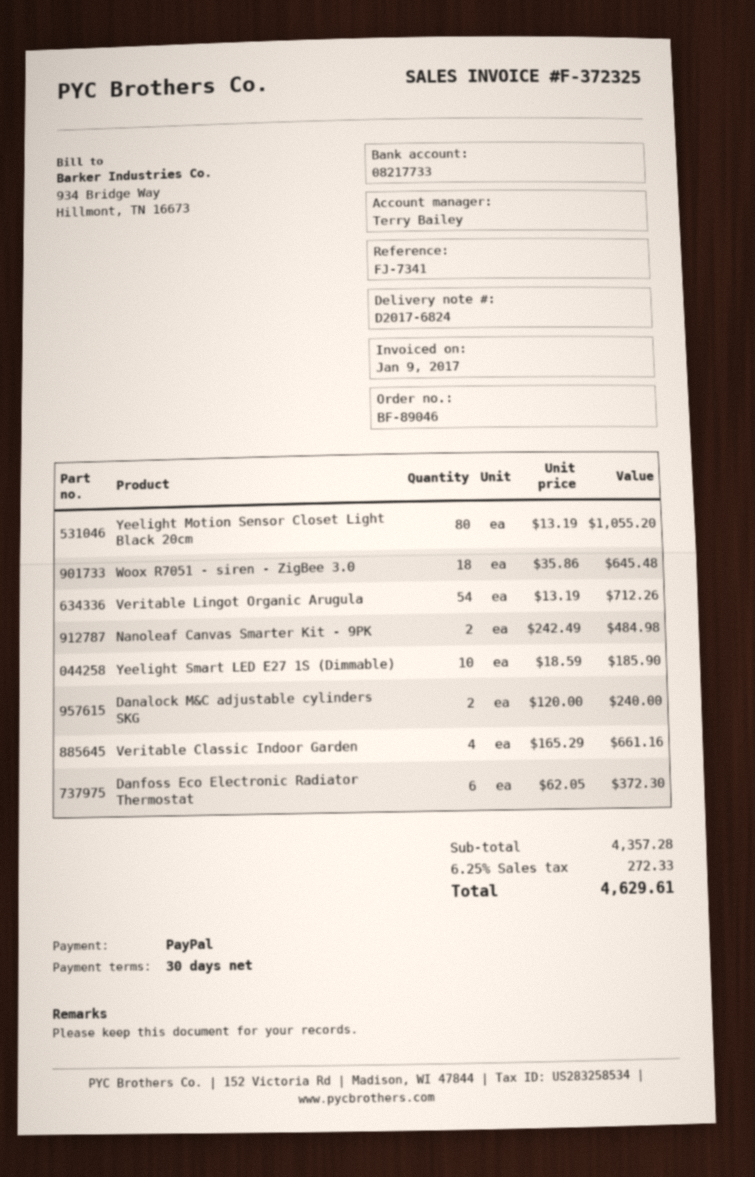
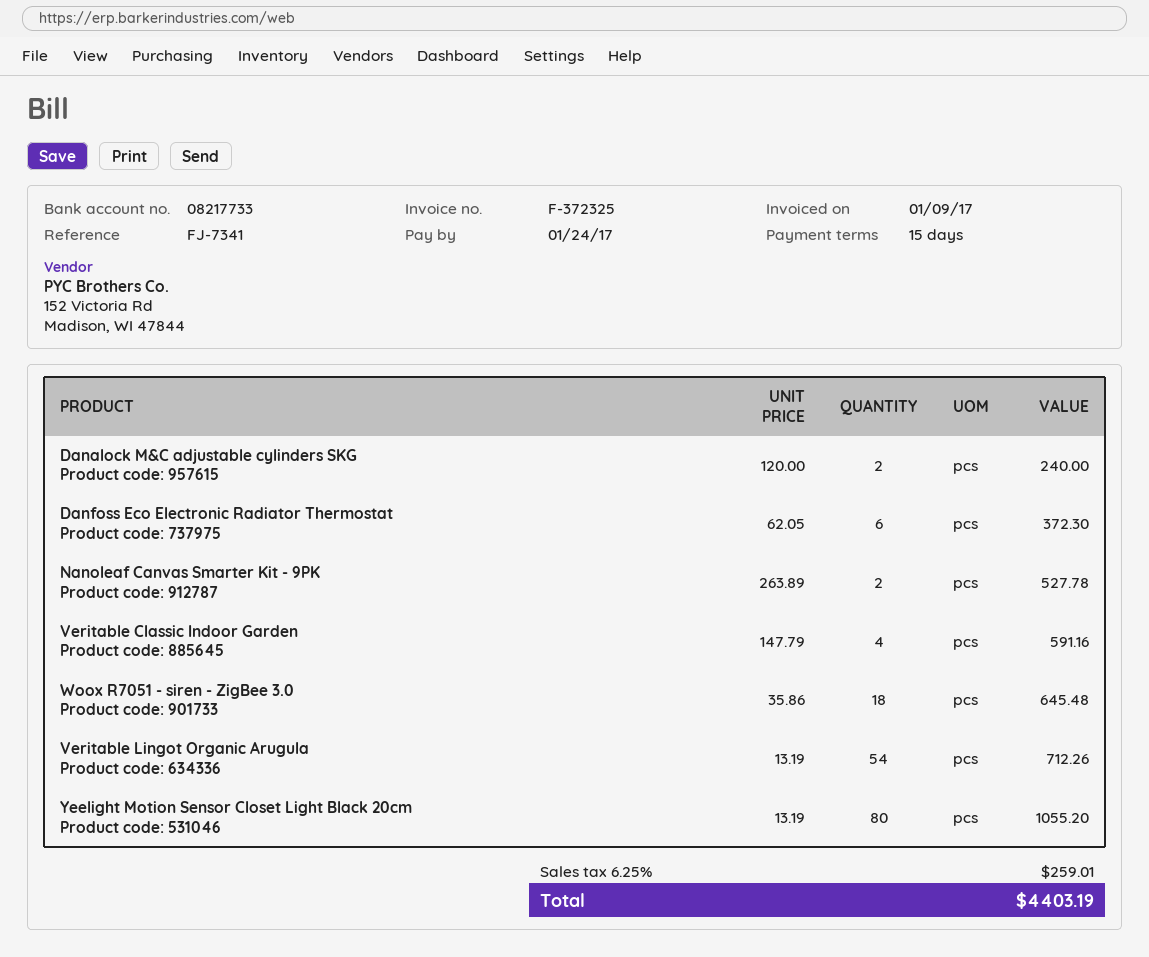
payment terms: 30 days -> 15 days
Nanoleaf Canvas Smarter Kit - 9PK: 2 x 242.49 = 484.98 -> 2 x 263.89 = 527.78
Yeelight Smart LED E27 1S (Dimmable): 10 x 18.59 = 185.90 -> none
Veritable Classic Indoor Garden: 4 x 165.29 = 661.16 -> 4 x 147.79 = 591.16
tax: 6.25% = 272.33 -> 6.25% = 259.01
total: 4629.61 -> 4403.19

